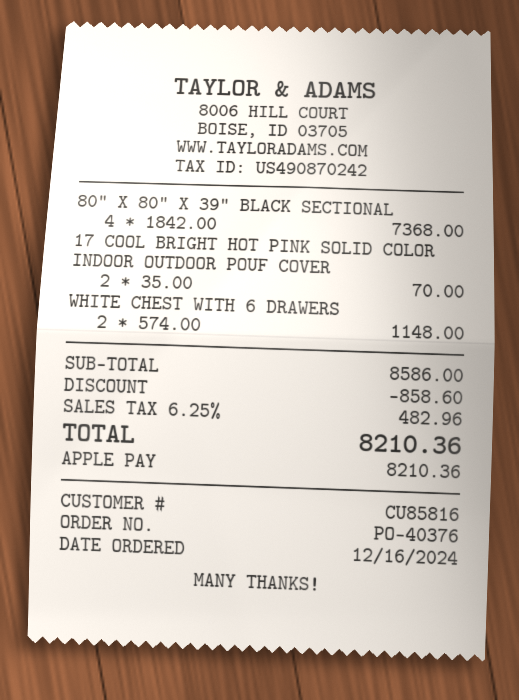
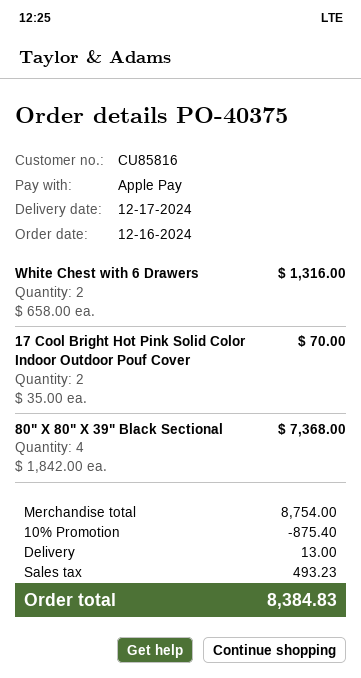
order number: PO-40376 -> PO-40375
WHITE CHEST WITH 6 DRAWERS: 2 x 574.00 = 1148.00 -> 2 x 658.00 = 1316.00
subtotal: 8586.00 -> 8754.00
discount: 858.60 -> 875.40
shipping: none -> 13.00
tax: 482.96 -> 493.23
total: 8210.36 -> 8384.83

